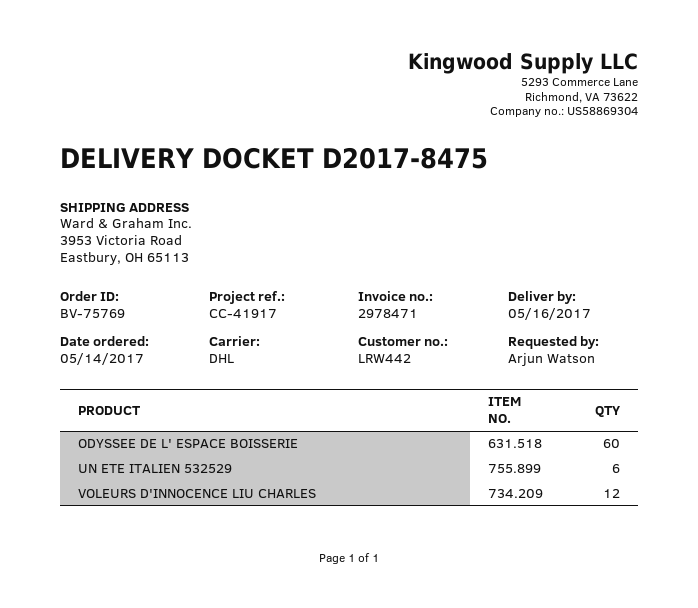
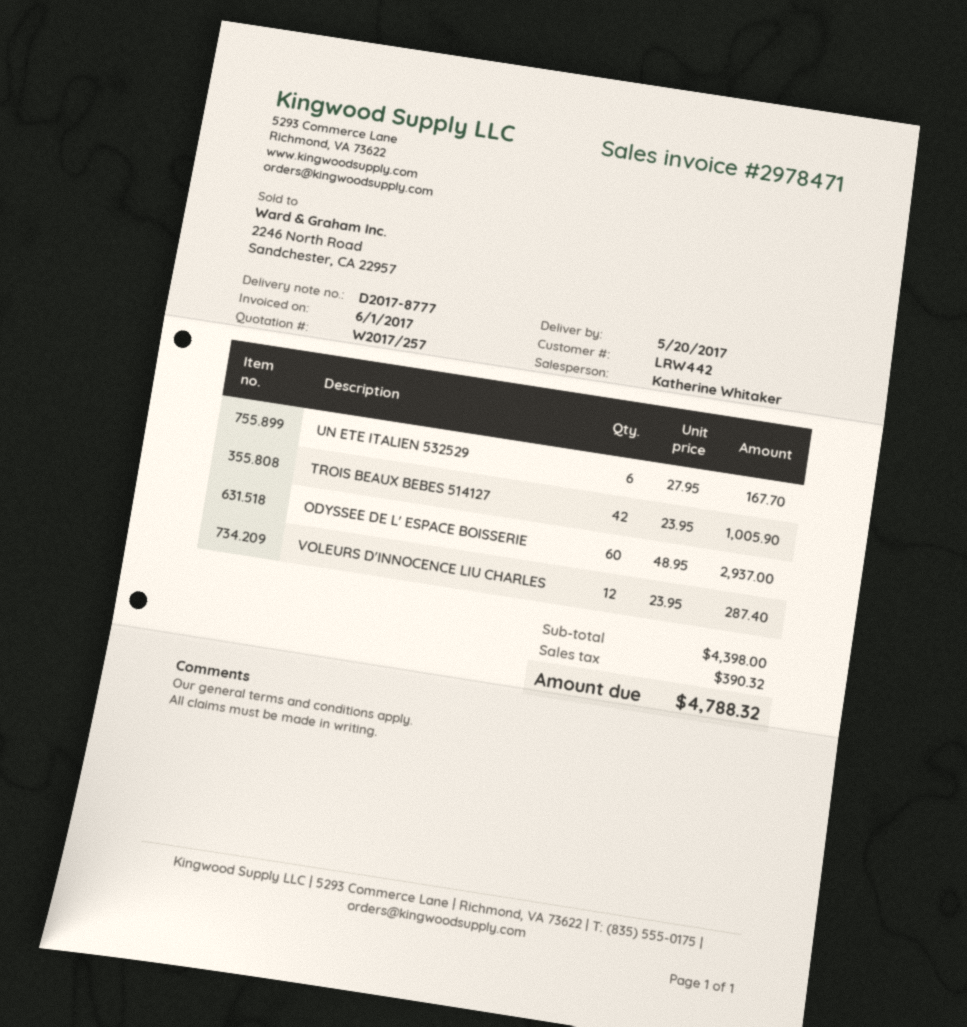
delivery note number: D2017-8475 -> D2017-8777
delivery date: 2017-05-16 -> 2017-05-20
TROIS BEAUX BEBES 514127: none -> 42

